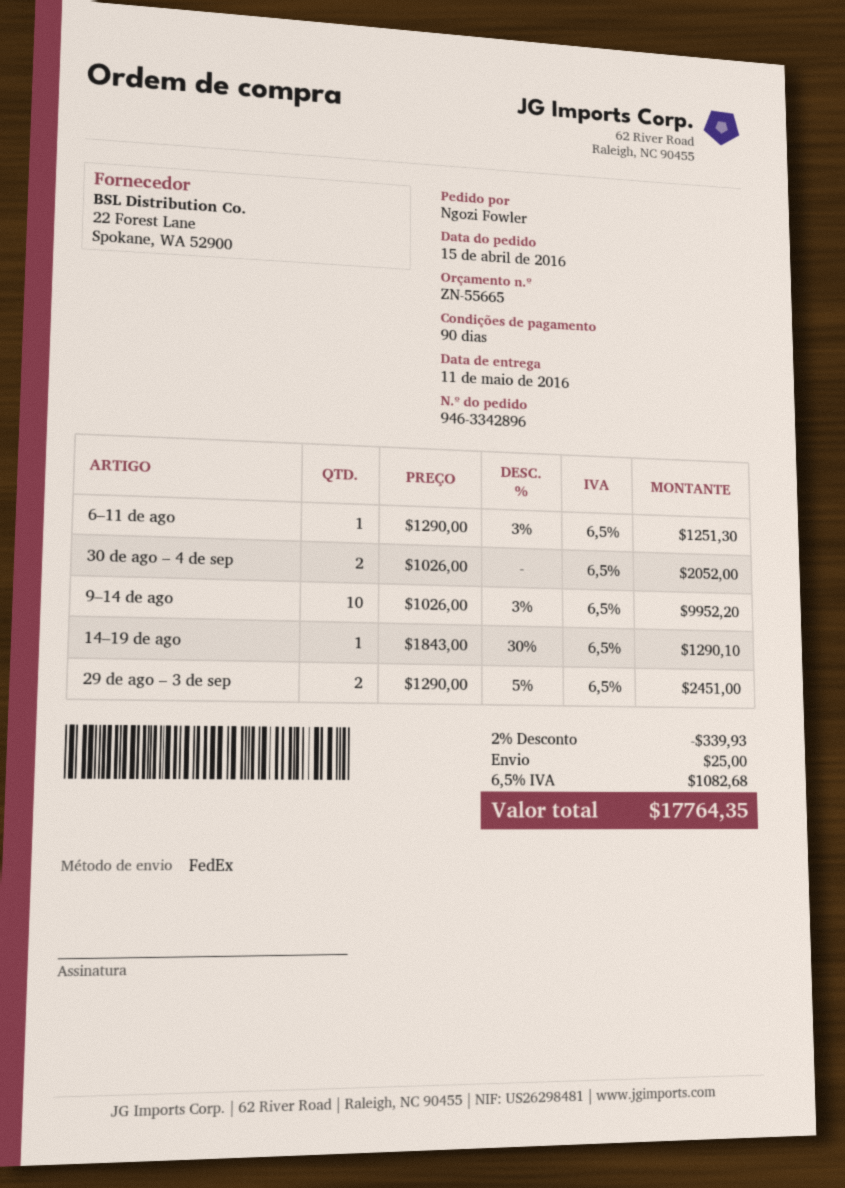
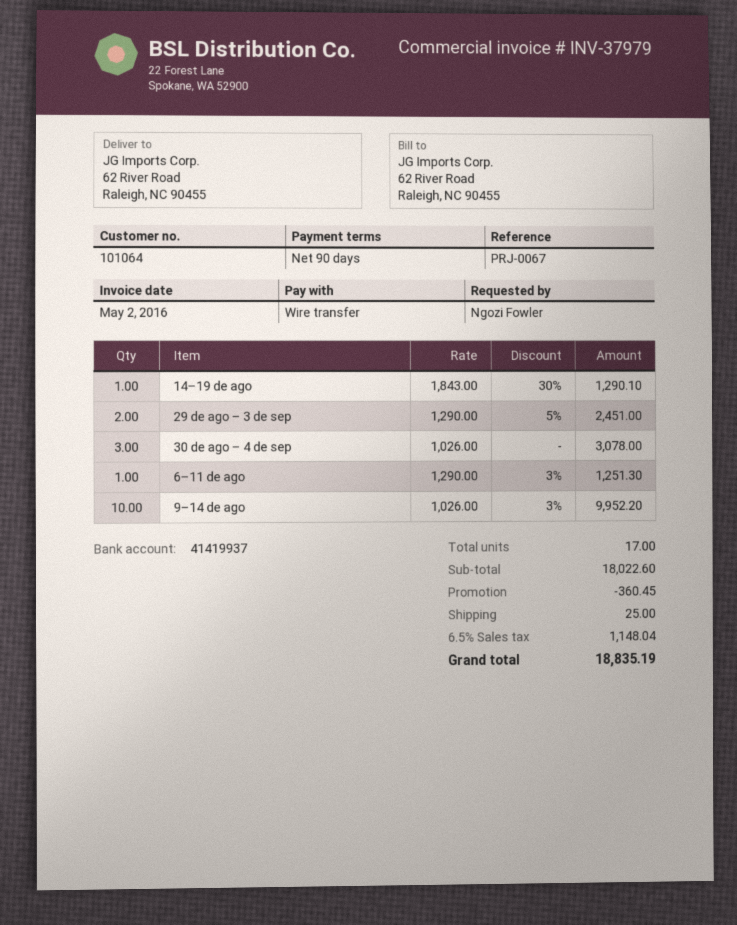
30 de ago – 4 de sep: 2 x 1026.00 = 2052.00 -> 3 x 1026.00 = 3078.00
discount: 339.93 -> 360.45
tax: 6.5% = 1082.68 -> 6.5% = 1148.04
total: 17764.35 -> 18835.19

